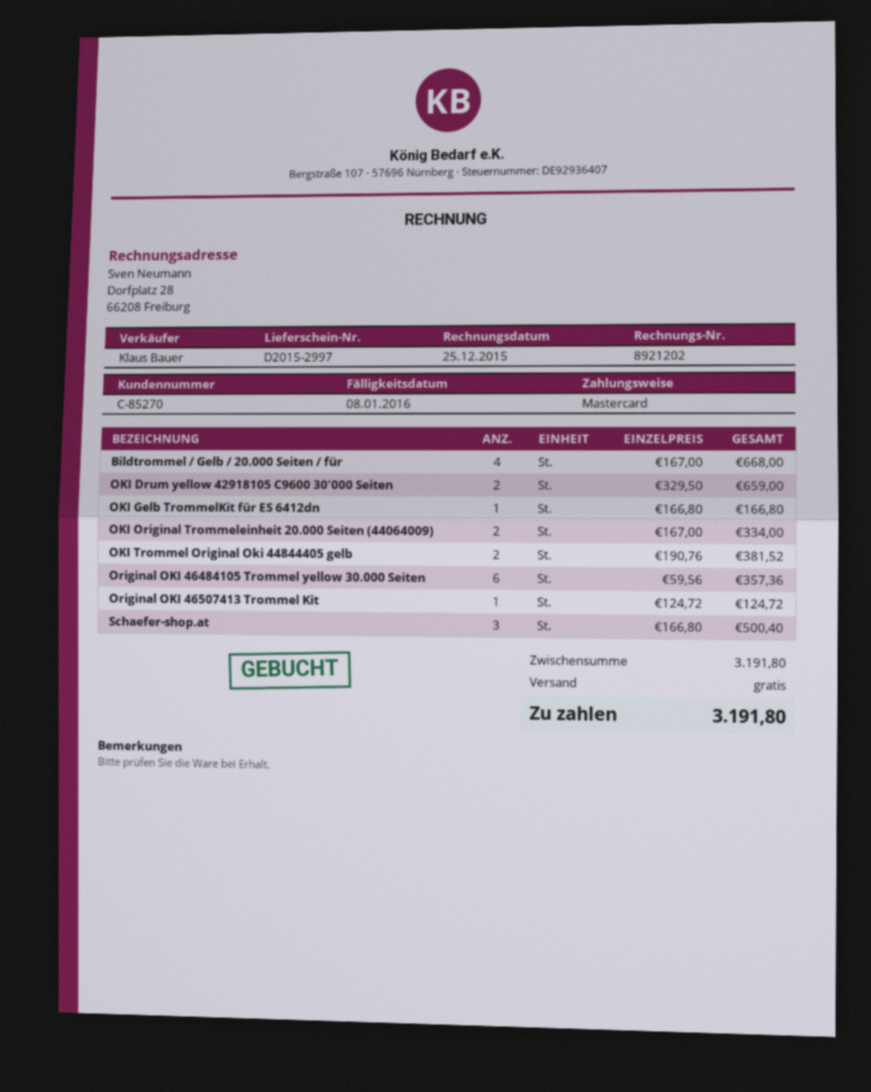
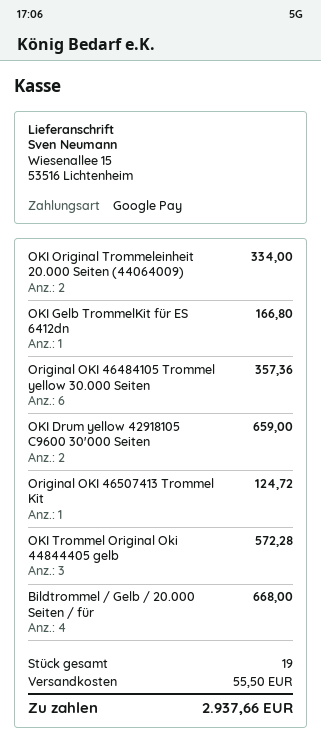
payment method: Mastercard -> Google Pay
OKI Trommel Original Oki 44844405 gelb: 2 for 381.52 -> 3 for 572.28
Schaefer-shop.at: 3 for 500.40 -> none
shipping: 0.00 -> 55.50
total: 3191.80 -> 2937.66

